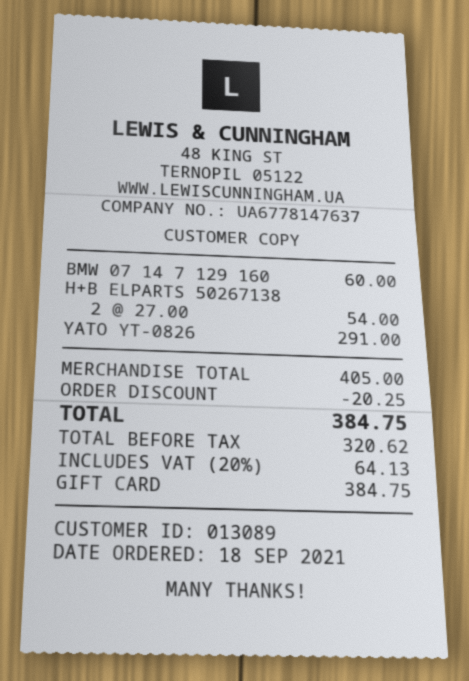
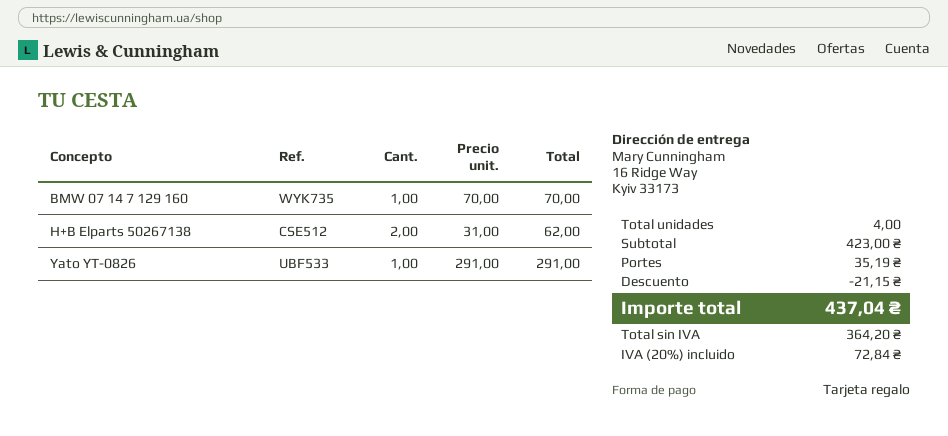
BMW 07 14 7 129 160: 1 x 60.00 = 60.00 -> 1 x 70.00 = 70.00
H+B ELPARTS 50267138: 2 x 27.00 = 54.00 -> 2 x 31.00 = 62.00
subtotal: 405.00 -> 423.00
discount: 20.25 -> 21.15
shipping: none -> 35.19
net: 320.62 -> 364.20
tax: 20% = 64.13 -> 20% = 72.84
total: 384.75 -> 437.04

